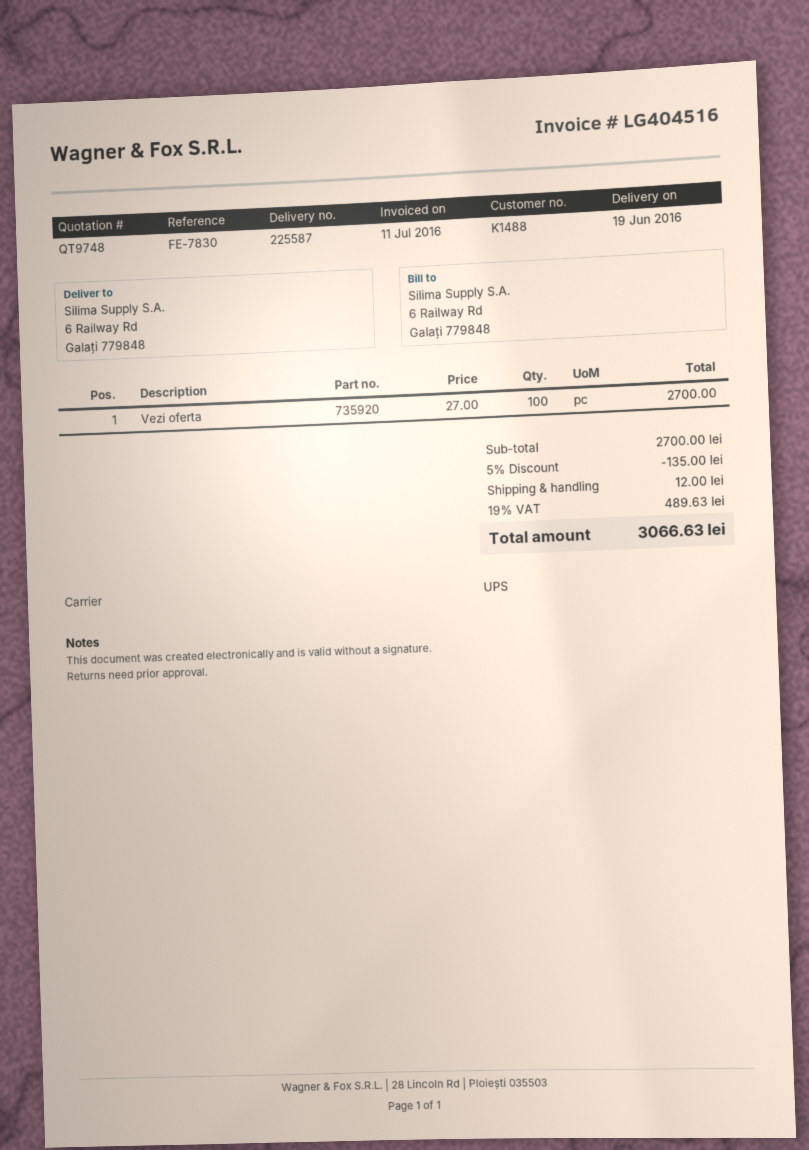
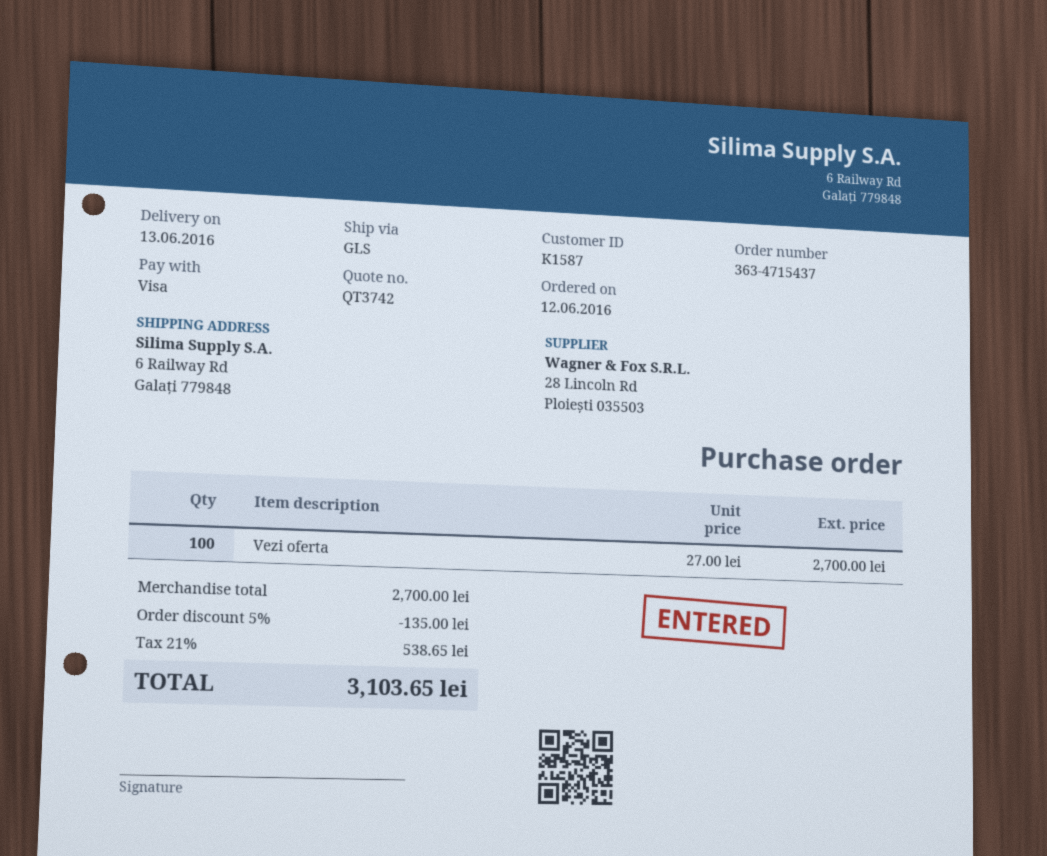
quote number: QT9748 -> QT3742
delivery date: 2016-06-19 -> 2016-06-13
customer number: K1488 -> K1587
shipping method: UPS -> GLS
shipping: 12.00 -> none
tax: 19% = 489.63 -> 21% = 538.65
total: 3066.63 -> 3103.65

